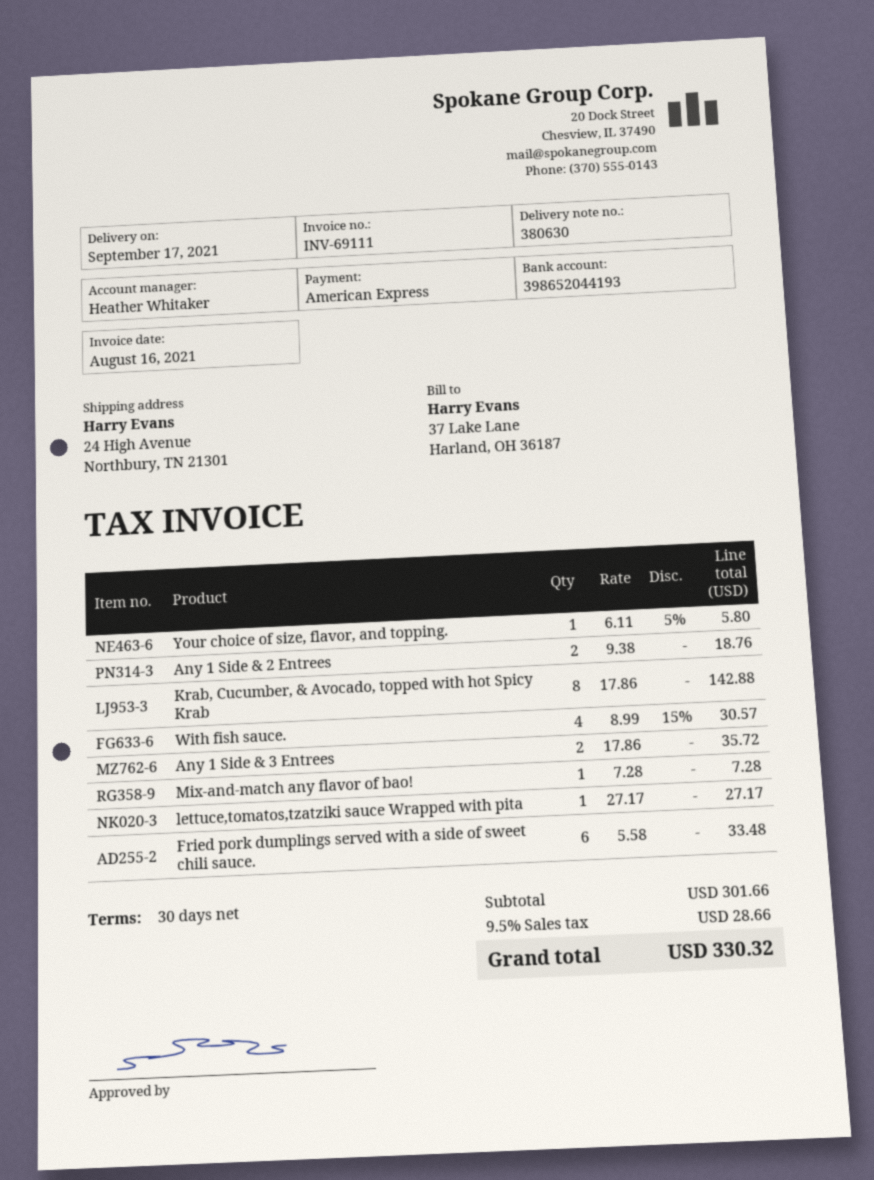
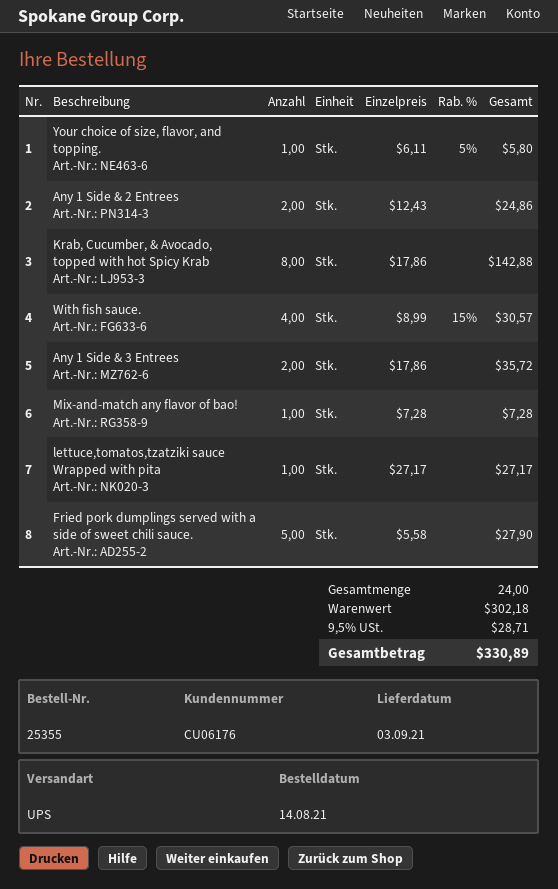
delivery date: 2021-09-17 -> 2021-09-03
Any 1 Side & 2 Entrees: 2 x 9.38 = 18.76 -> 2 x 12.43 = 24.86
Fried pork dumplings served with a side of sweet chili sauce.: 6 x 5.58 = 33.48 -> 5 x 5.58 = 27.90
subtotal: 301.66 -> 302.18
tax: 9.5% = 28.66 -> 9.5% = 28.71
total: 330.32 -> 330.89

